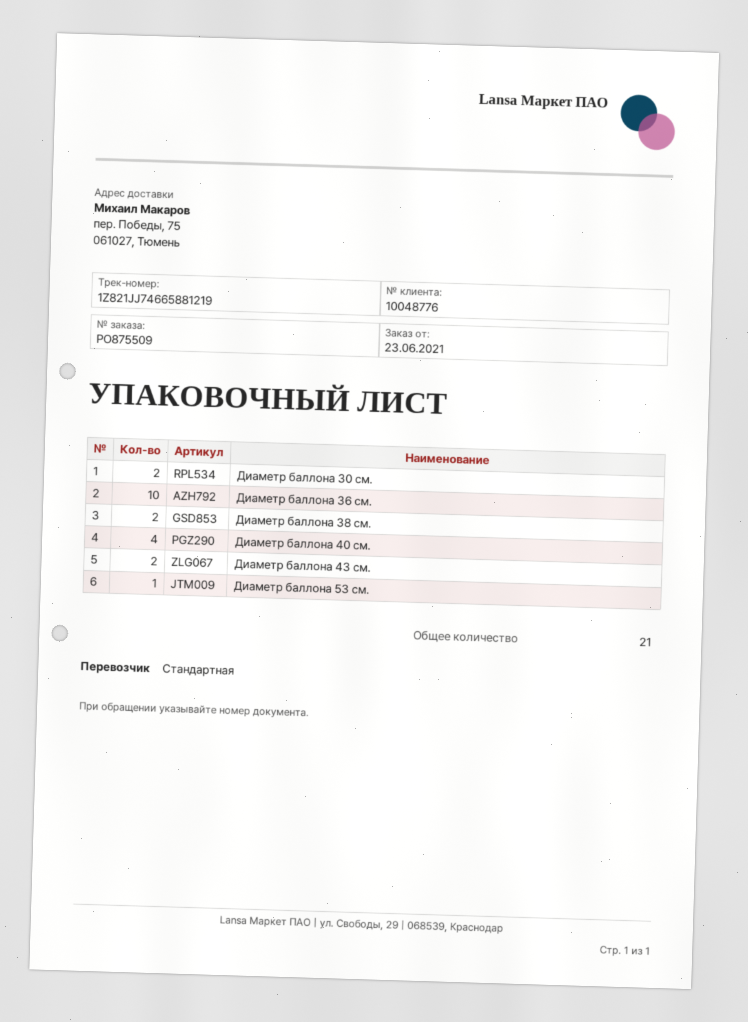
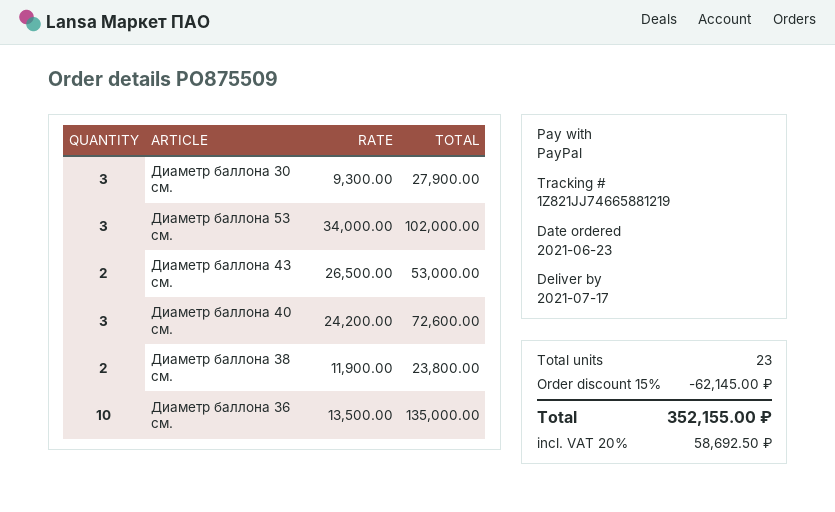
Диаметр баллона 30 см.: 2 -> 3
Диаметр баллона 40 см.: 4 -> 3
Диаметр баллона 53 см.: 1 -> 3
total quantity: 21 -> 23

